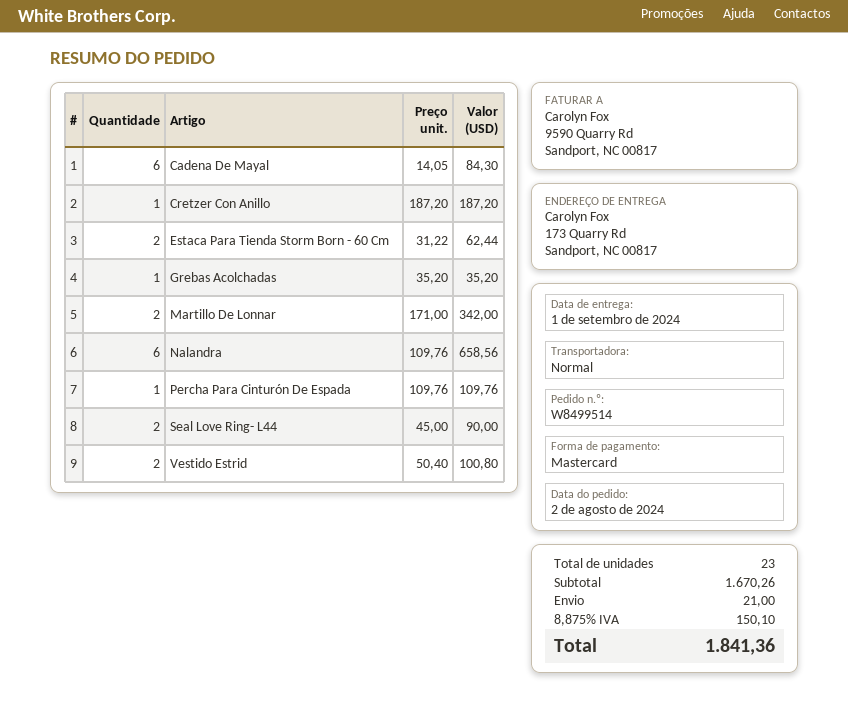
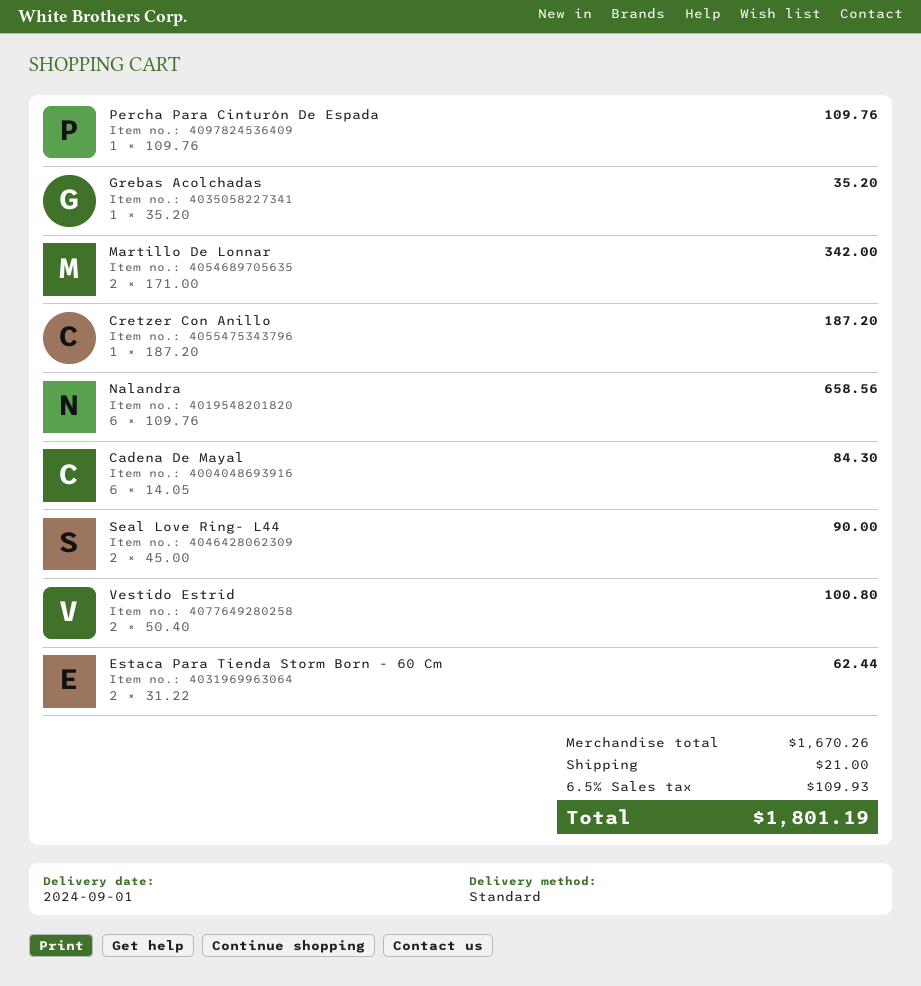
tax: 8.875% = 150.10 -> 6.5% = 109.93
total: 1841.36 -> 1801.19

